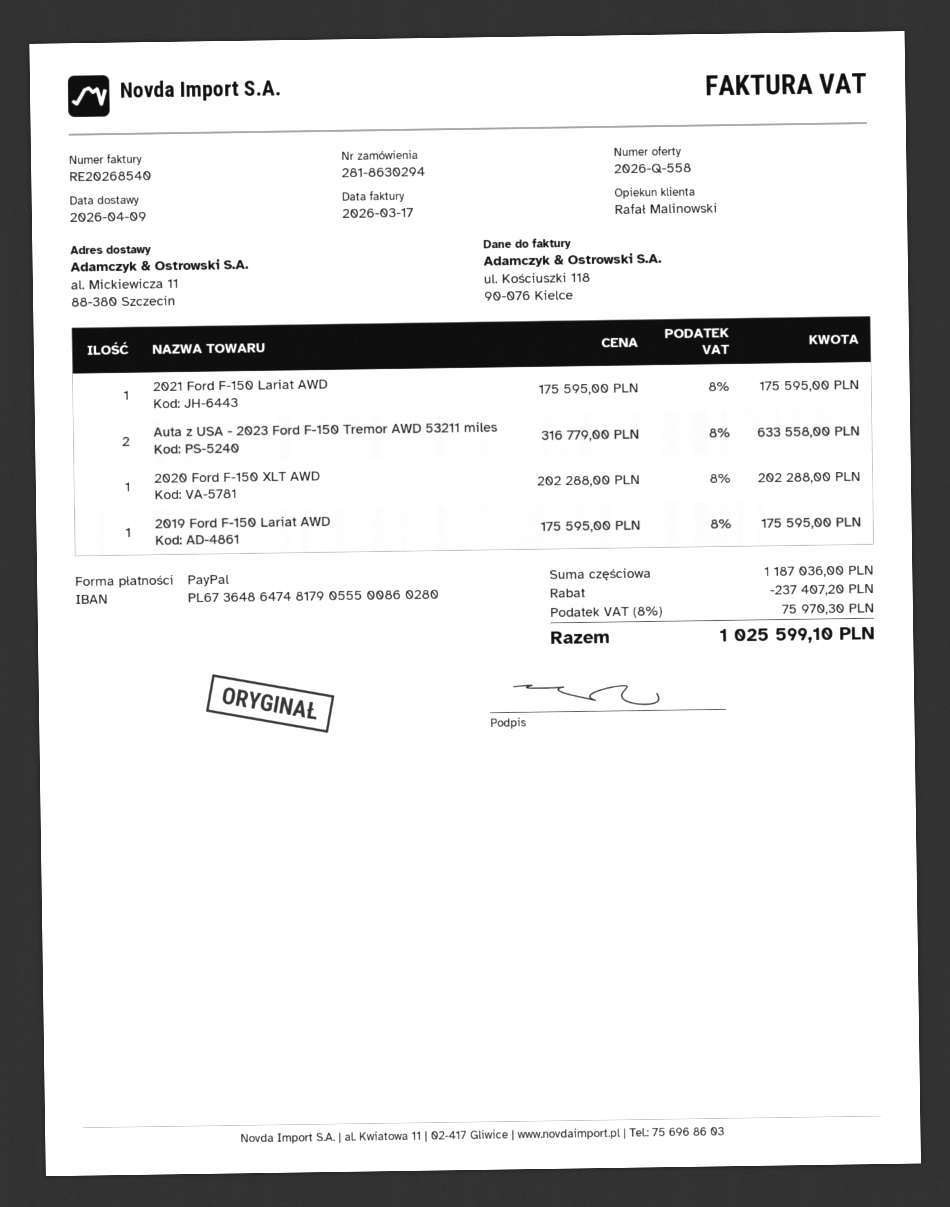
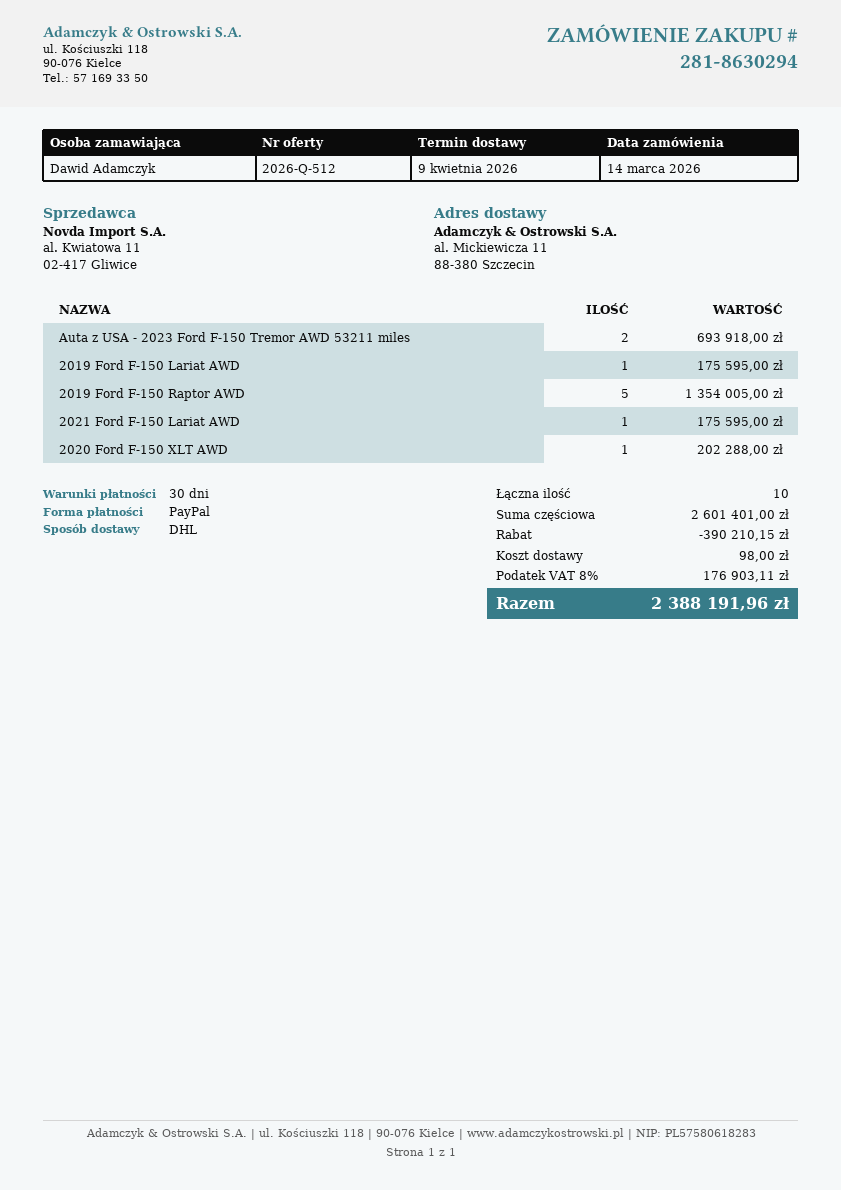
quote number: 2026-Q-558 -> 2026-Q-512
Auta z USA - 2023 Ford F-150 Tremor AWD 53211 miles: 2 for 633558.00 -> 2 for 693918.00
2019 Ford F-150 Raptor AWD: none -> 5 for 1354005.00
subtotal: 1187036.00 -> 2601401.00
discount: 237407.20 -> 390210.15
shipping: none -> 98.00
tax: 8% = 75970.30 -> 8% = 176903.11
total: 1025599.10 -> 2388191.96

